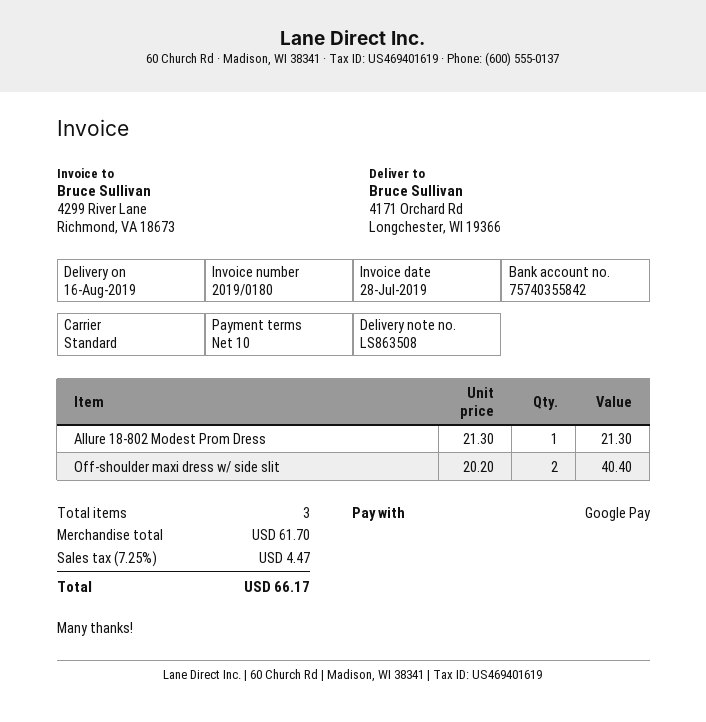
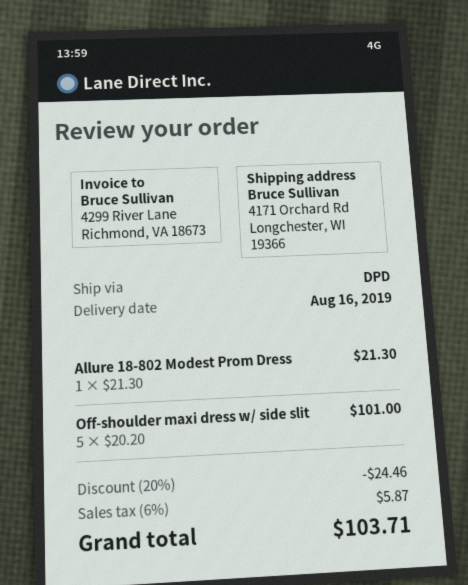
shipping method: standard -> DPD
Off-shoulder maxi dress w/ side slit: 2 x 20.20 = 40.40 -> 5 x 20.20 = 101.00
discount: none -> 20% = 24.46
tax: 7.25% = 4.47 -> 6% = 5.87
total: 66.17 -> 103.71

